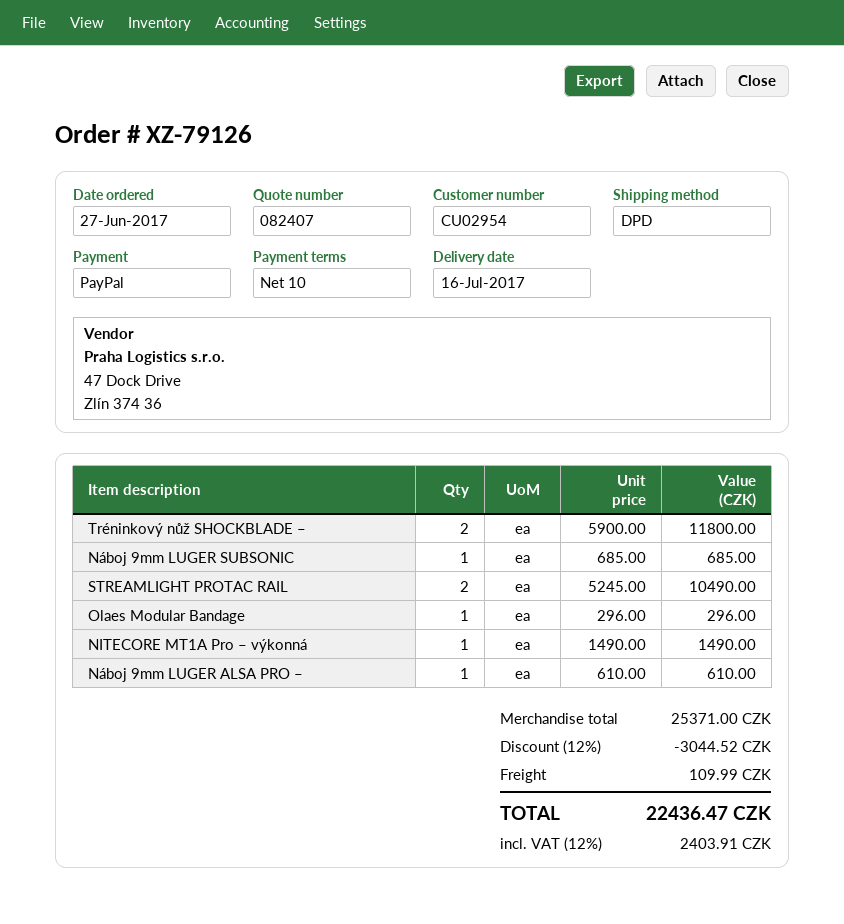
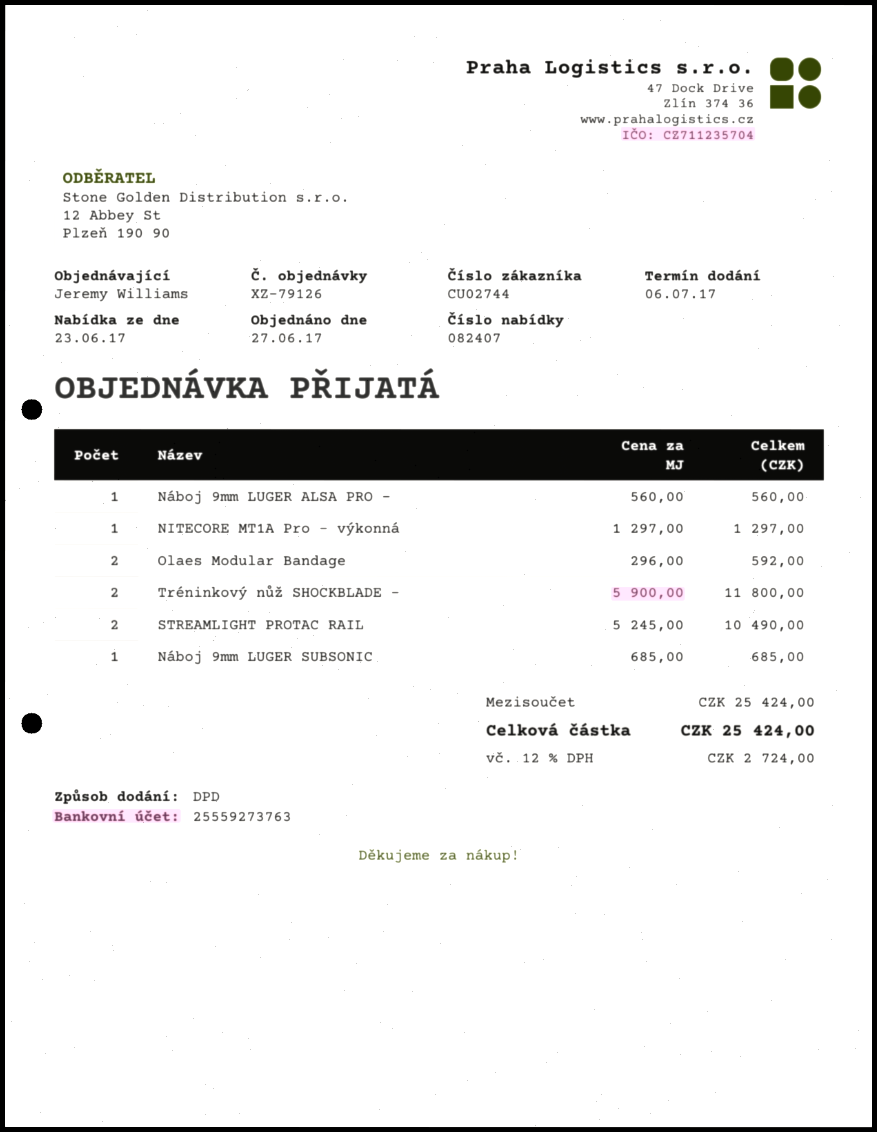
delivery date: 2017-07-16 -> 2017-07-06
customer number: CU02954 -> CU02744
Olaes Modular Bandage: 1 x 296.00 = 296.00 -> 2 x 296.00 = 592.00
NITECORE MT1A Pro – výkonná: 1 x 1490.00 = 1490.00 -> 1 x 1297.00 = 1297.00
Náboj 9mm LUGER ALSA PRO –: 1 x 610.00 = 610.00 -> 1 x 560.00 = 560.00
subtotal: 25371.00 -> 25424.00
discount: 12% = 3044.52 -> none
shipping: 109.99 -> none
tax: 12% = 2403.91 -> 12% = 2724.00
total: 22436.47 -> 25424.00

